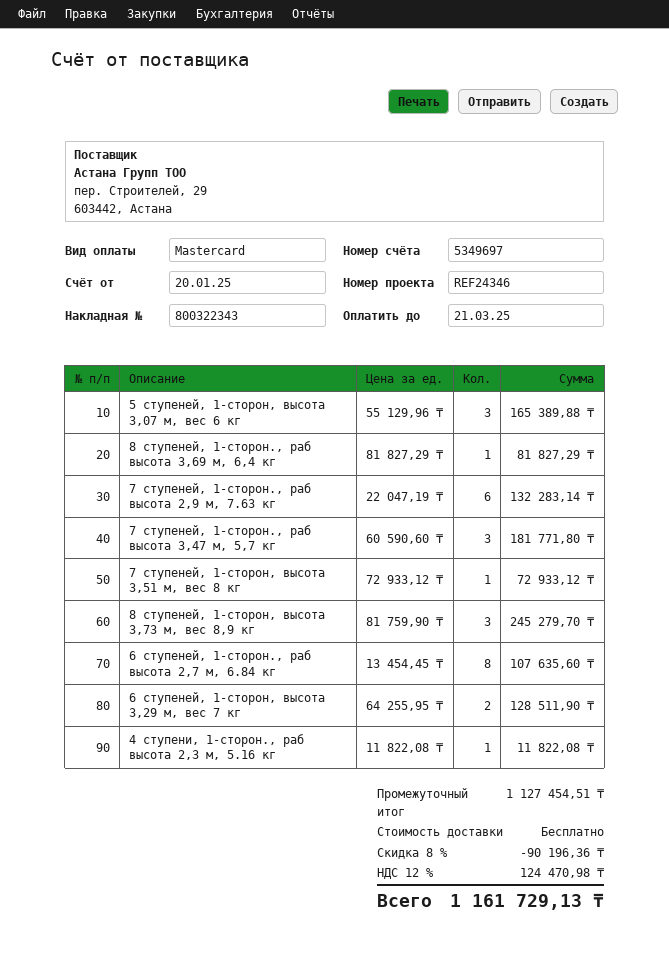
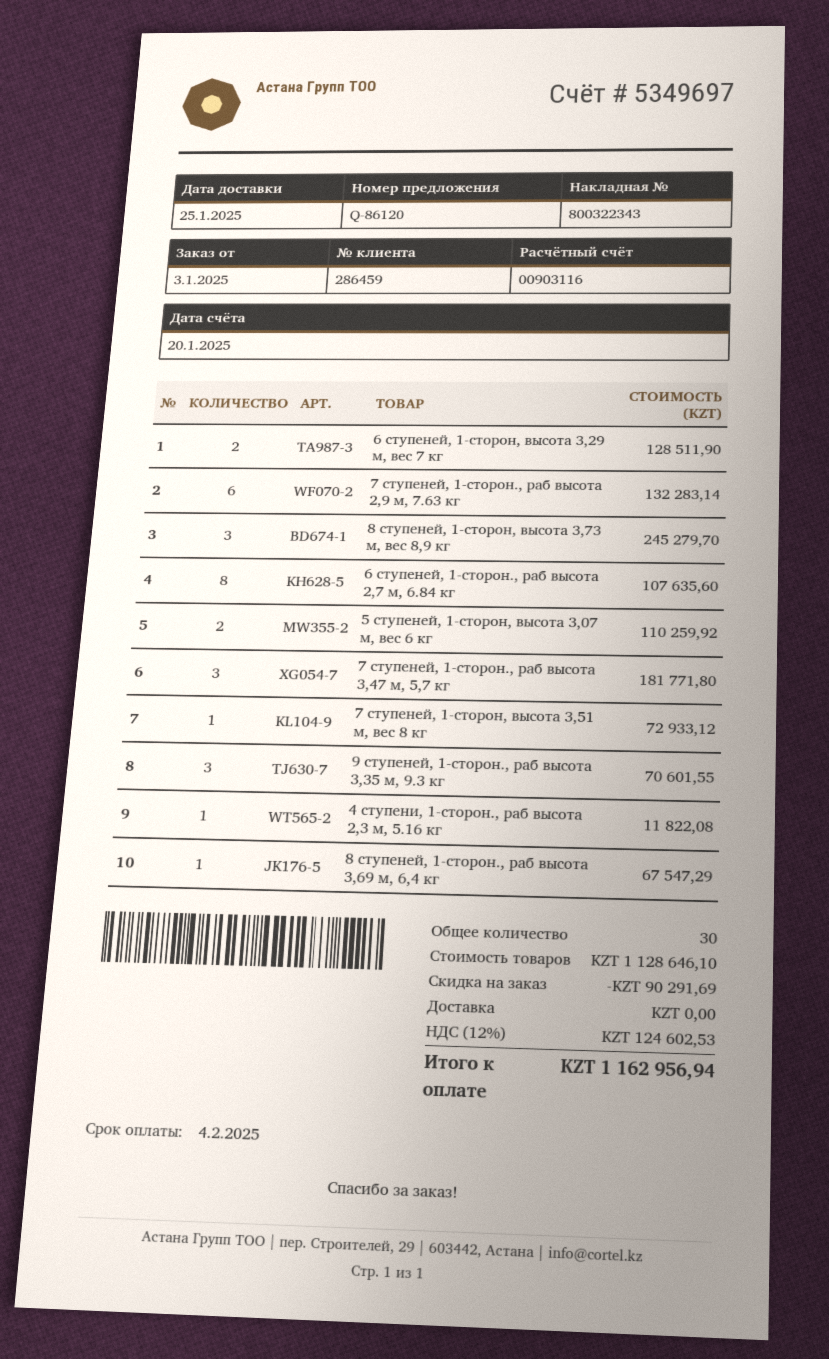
due date: 2025-03-21 -> 2025-02-04
5 ступеней, 1-сторон, высота 3,07 м, вес 6 кг: 3 for 165389.88 -> 2 for 110259.92
8 ступеней, 1-сторон., раб высота 3,69 м, 6,4 кг: 1 for 81827.29 -> 1 for 67547.29
9 ступеней, 1-сторон., раб высота 3,35 м, 9.3 кг: none -> 3 for 70601.55
subtotal: 1127454.51 -> 1128646.10
discount: 90196.36 -> 90291.69
tax: 12% = 124470.98 -> 12% = 124602.53
total: 1161729.13 -> 1162956.94

